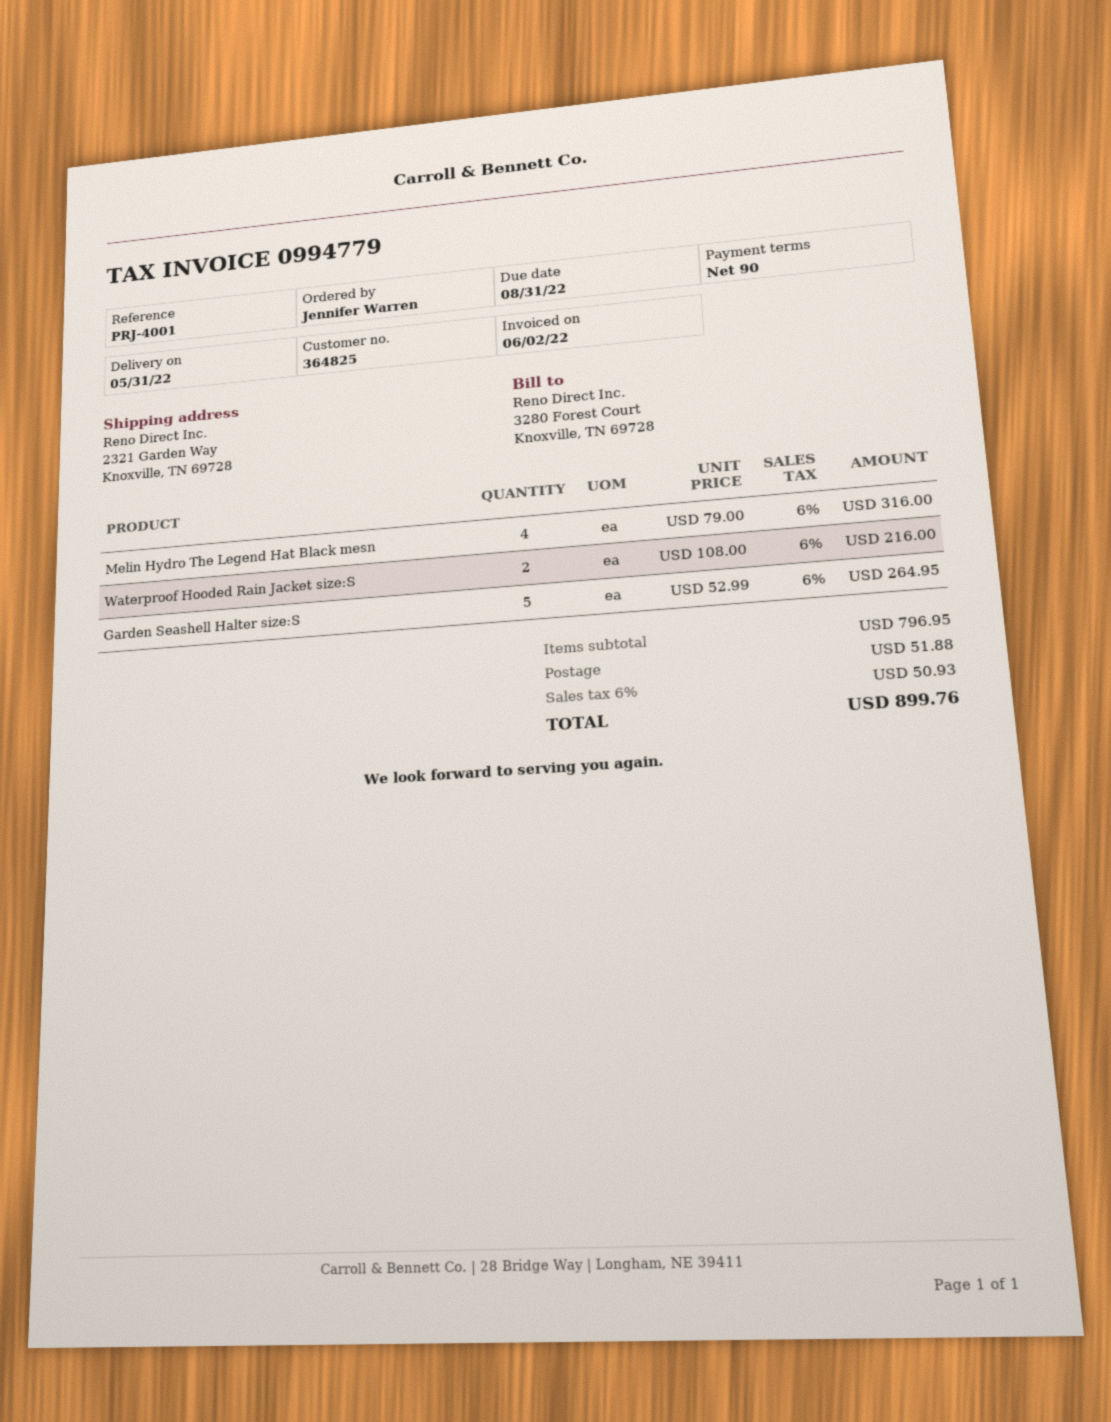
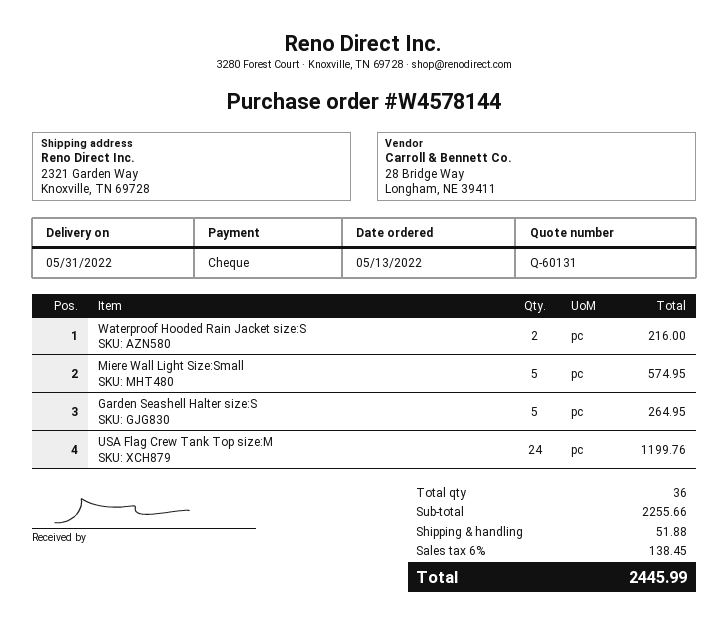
Melin Hydro The Legend Hat Black mesn: 4 for 316.00 -> none
Miere Wall Light Size:Small: none -> 5 for 574.95
USA Flag Crew Tank Top size:M: none -> 24 for 1199.76
subtotal: 796.95 -> 2255.66
tax: 6% = 50.93 -> 6% = 138.45
total: 899.76 -> 2445.99

